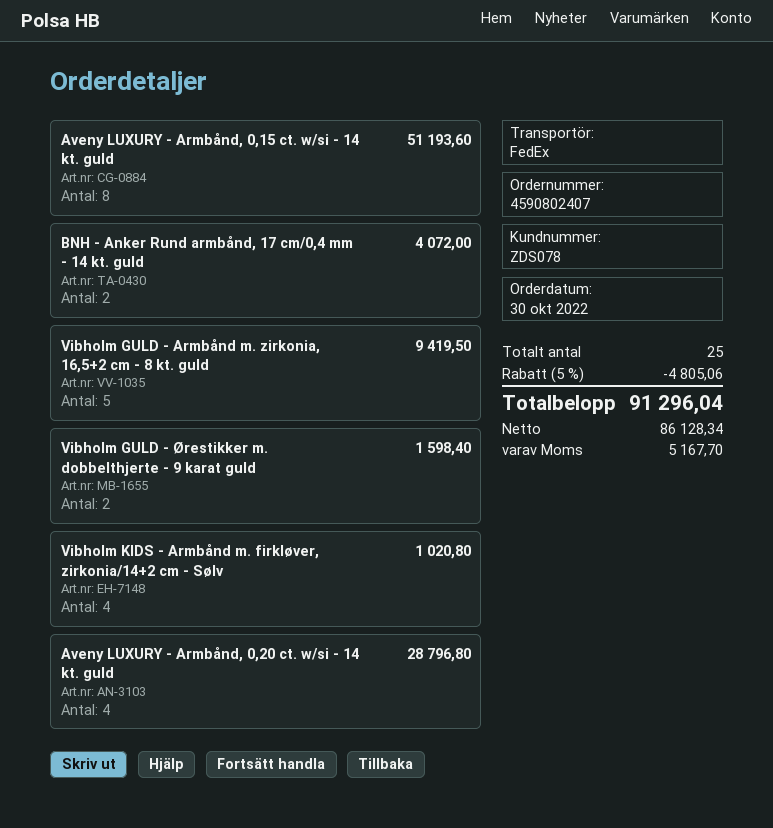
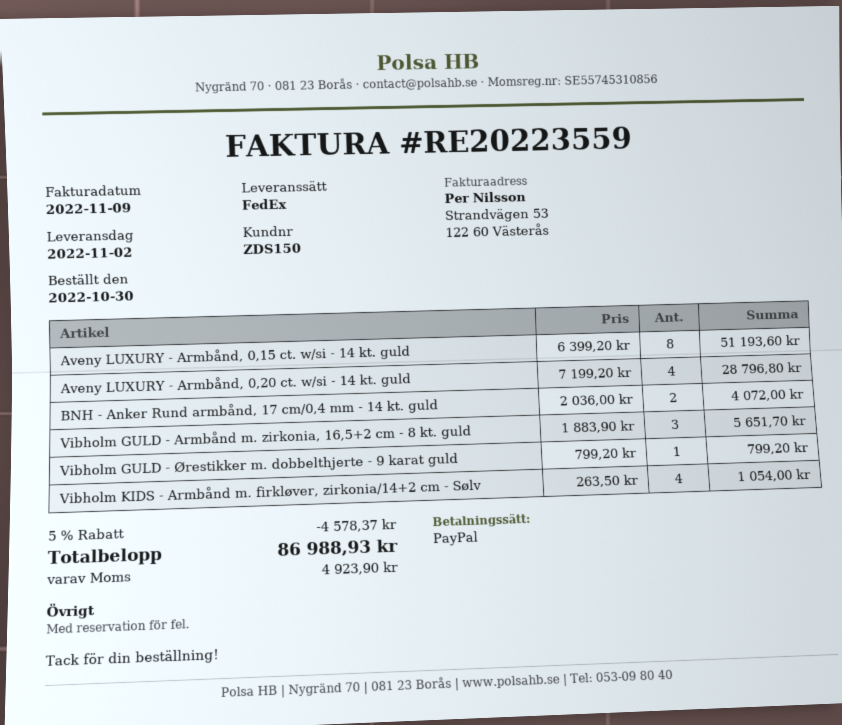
customer number: ZDS078 -> ZDS150
Vibholm GULD - Armbånd m. zirkonia, 16,5+2 cm - 8 kt. guld: 5 for 9419.50 -> 3 for 5651.70
Vibholm GULD - Ørestikker m. dobbelthjerte - 9 karat guld: 2 for 1598.40 -> 1 for 799.20
Vibholm KIDS - Armbånd m. firkløver, zirkonia/14+2 cm - Sølv: 4 for 1020.80 -> 4 for 1054.00
discount: 5% = 4805.06 -> 5% = 4578.37
tax: 5167.70 -> 4923.90
total: 91296.04 -> 86988.93

